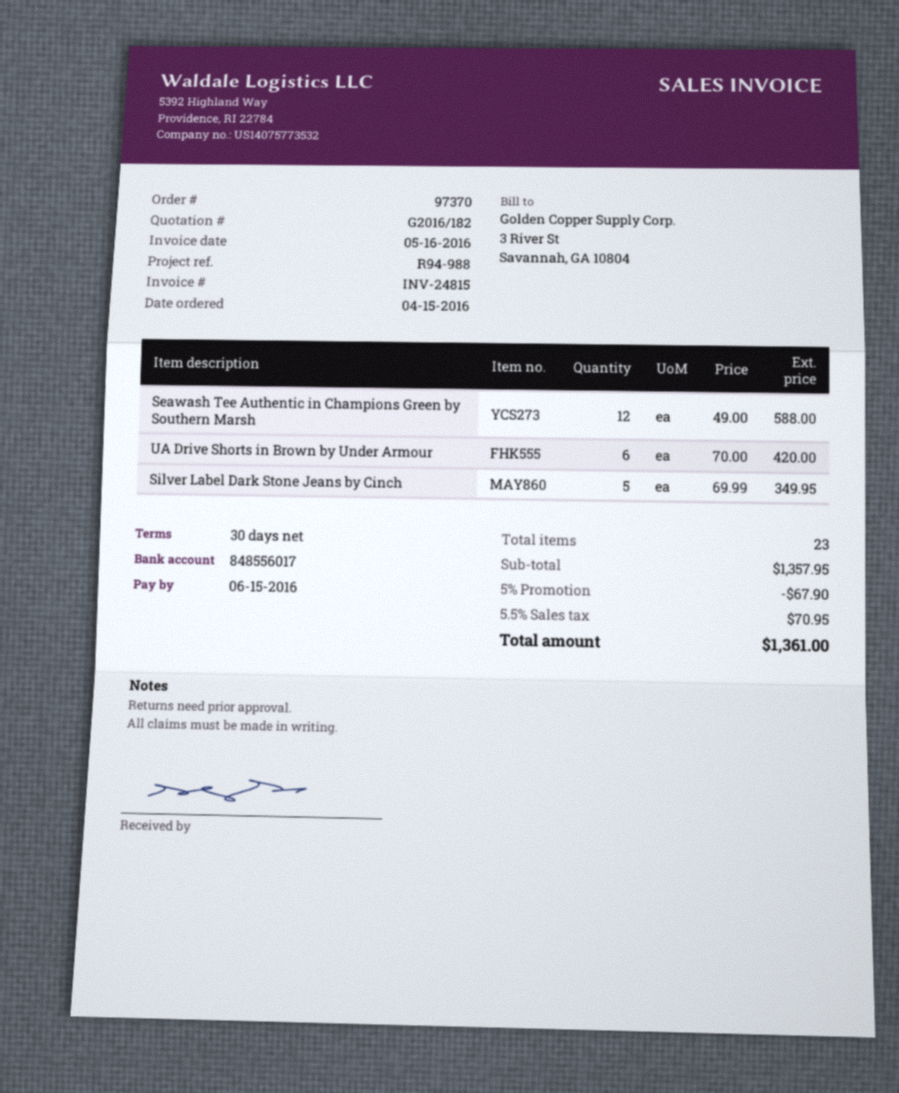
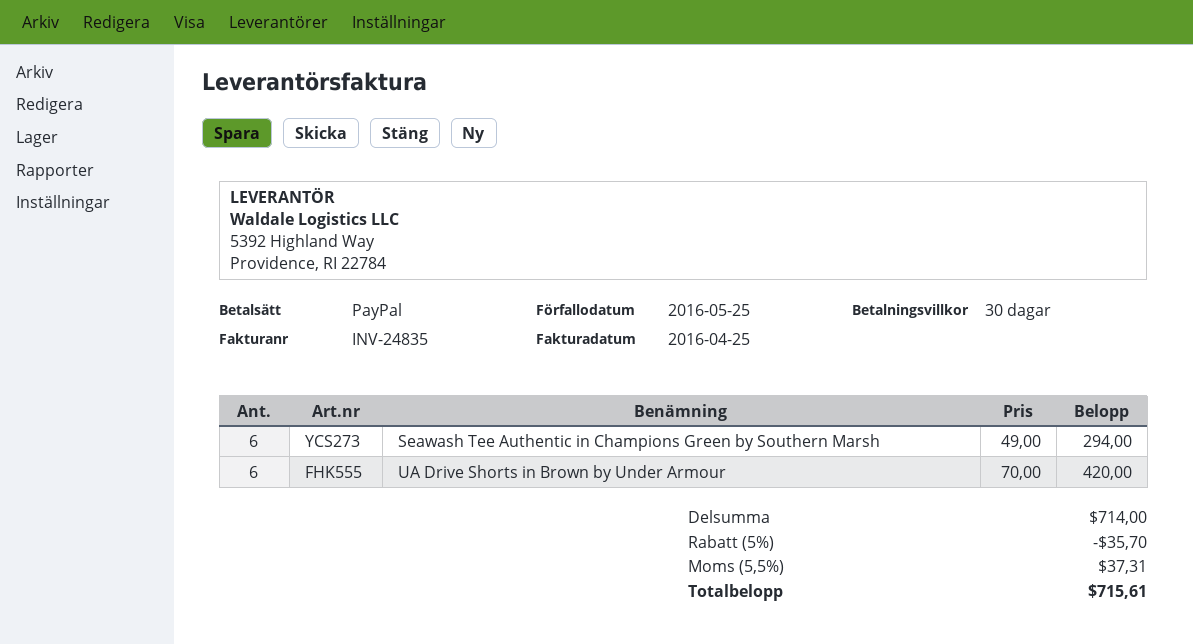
invoice number: INV-24815 -> INV-24835
invoice date: 2016-05-16 -> 2016-04-25
due date: 2016-06-15 -> 2016-05-25
Seawash Tee Authentic in Champions Green by Southern Marsh: 12 x 49.00 = 588.00 -> 6 x 49.00 = 294.00
Silver Label Dark Stone Jeans by Cinch: 5 x 69.99 = 349.95 -> none
subtotal: 1357.95 -> 714.00
discount: 5% = 67.90 -> 5% = 35.70
tax: 5.5% = 70.95 -> 5.5% = 37.31
total: 1361.00 -> 715.61

